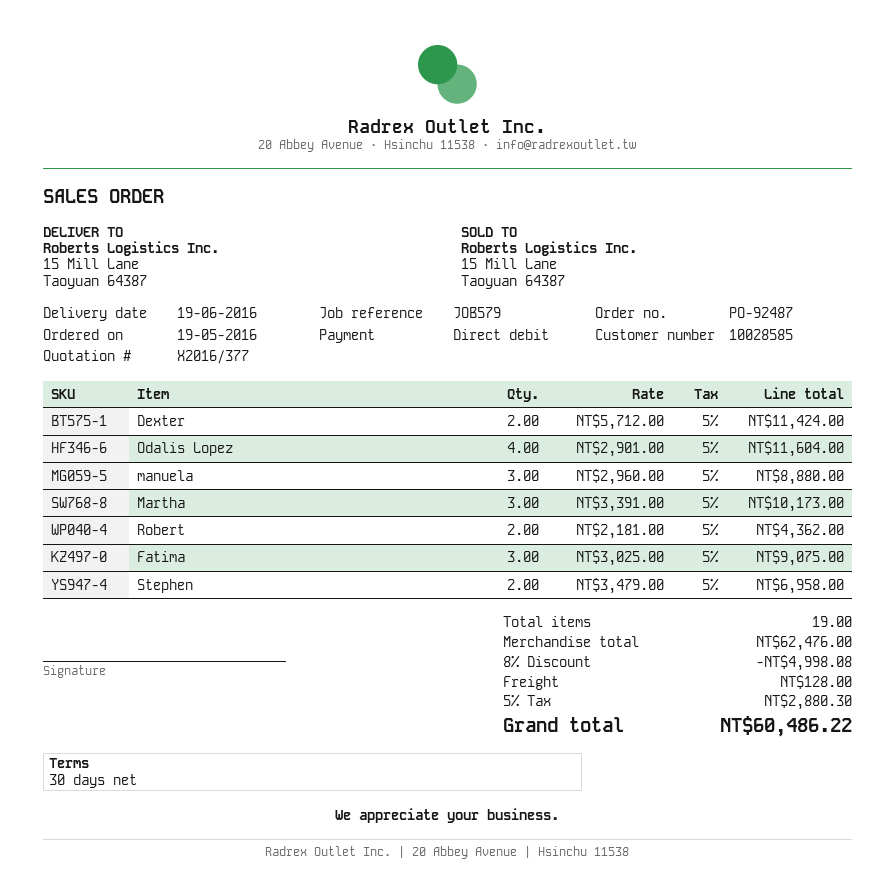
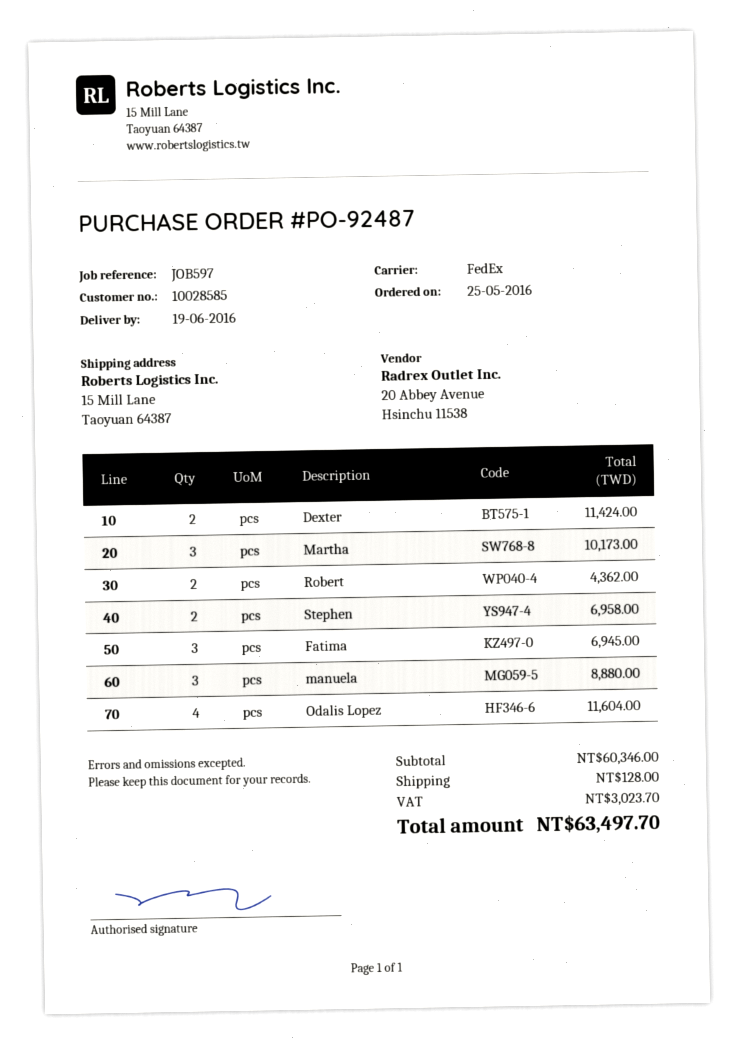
order date: 2016-05-19 -> 2016-05-25
reference: JOB579 -> JOB597
Fatima: 3 for 9075.00 -> 3 for 6945.00
subtotal: 62476.00 -> 60346.00
discount: 8% = 4998.08 -> none
tax: 2880.30 -> 3023.70
total: 60486.22 -> 63497.70

